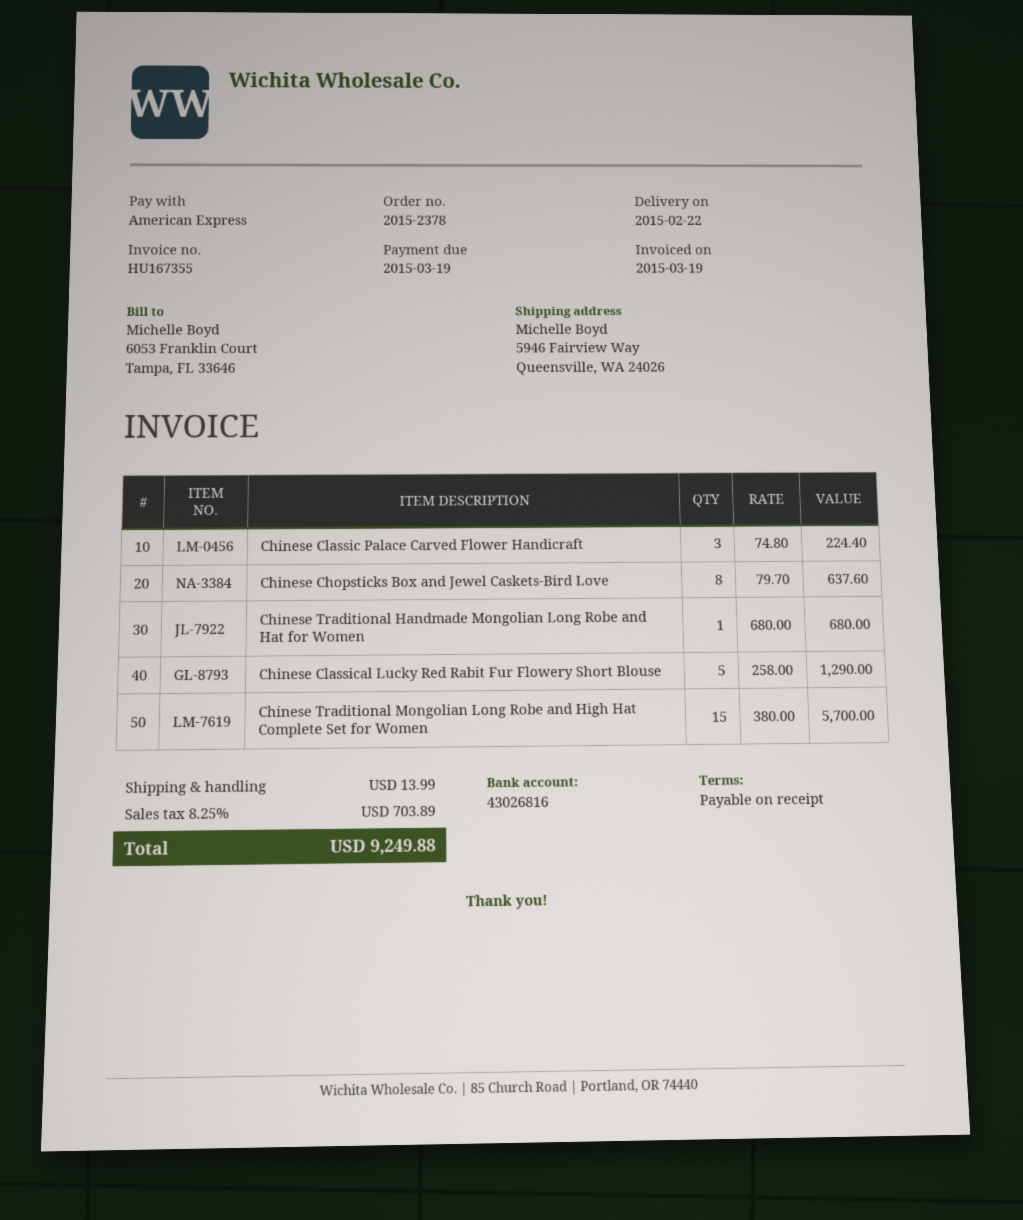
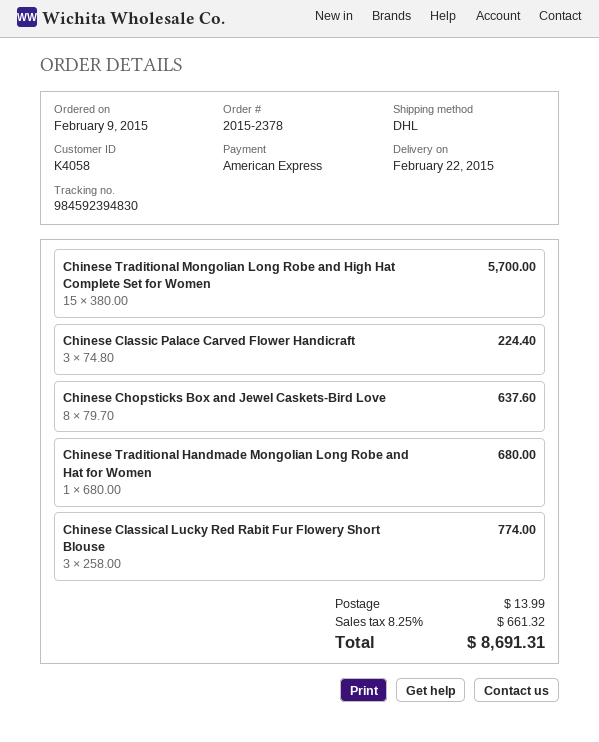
Chinese Classical Lucky Red Rabit Fur Flowery Short Blouse: 5 x 258.00 = 1290.00 -> 3 x 258.00 = 774.00
tax: 8.25% = 703.89 -> 8.25% = 661.32
total: 9249.88 -> 8691.31

